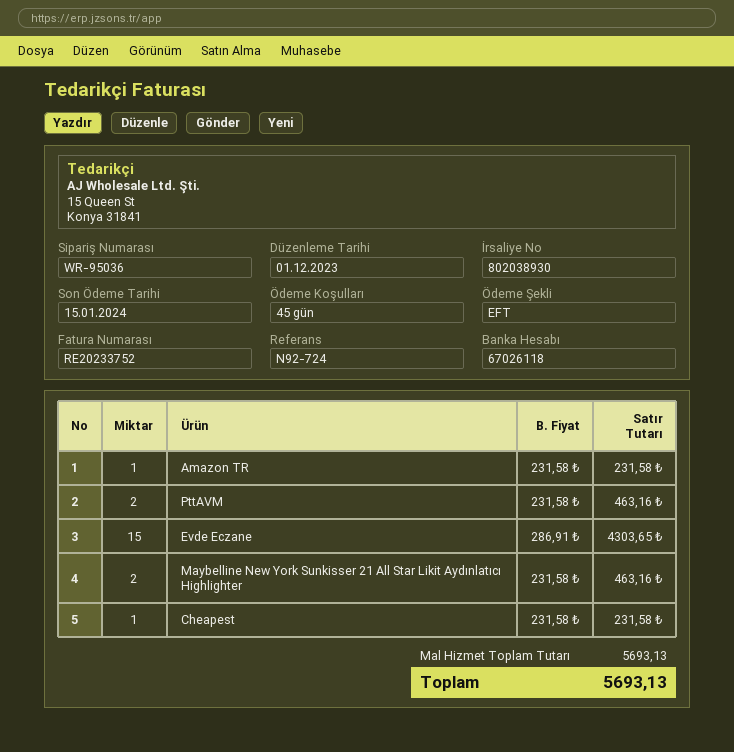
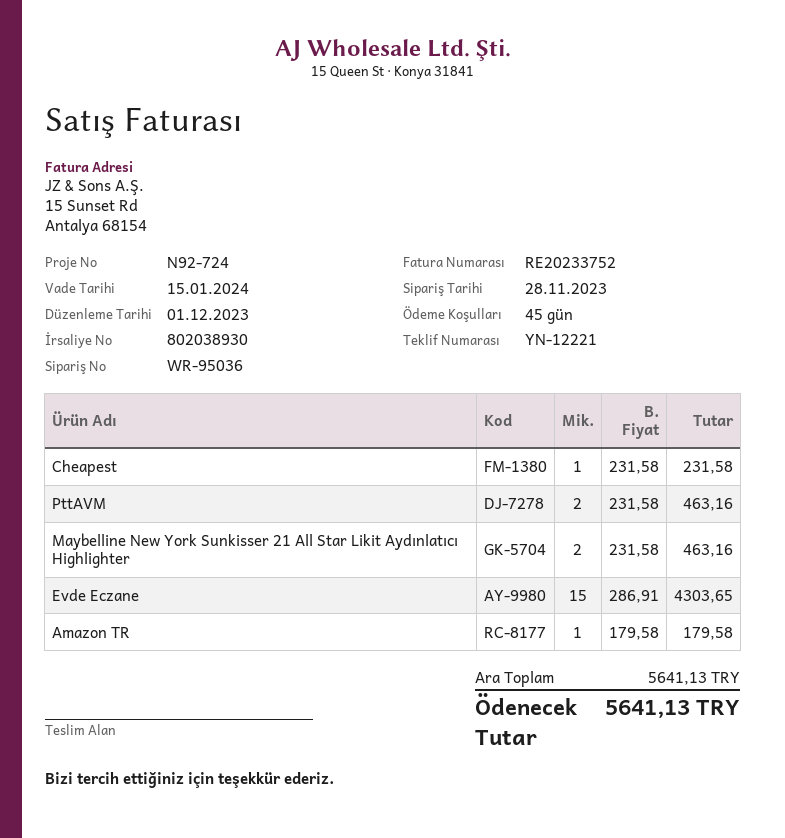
Amazon TR: 1 x 231.58 = 231.58 -> 1 x 179.58 = 179.58
subtotal: 5693.13 -> 5641.13
total: 5693.13 -> 5641.13

